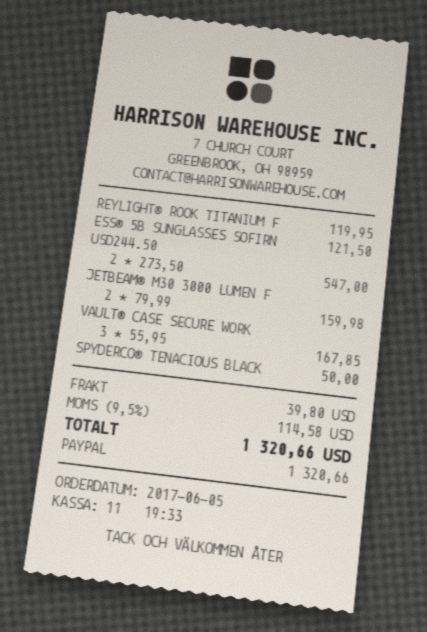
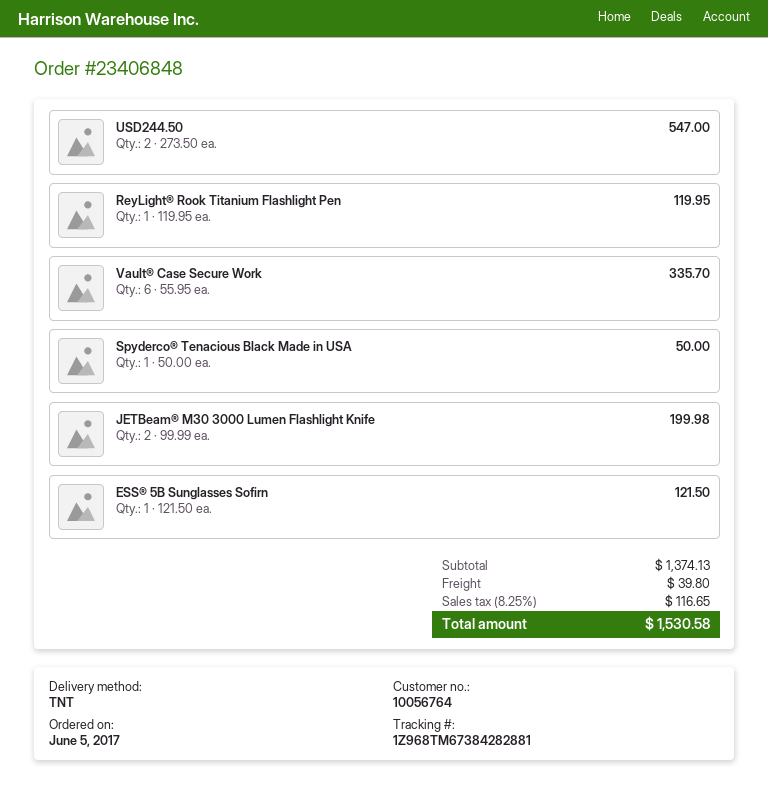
JETBEAM® M30 3000 LUMEN F: 2 x 79.99 = 159.98 -> 2 x 99.99 = 199.98
VAULT® CASE SECURE WORK: 3 x 55.95 = 167.85 -> 6 x 55.95 = 335.70
tax: 9.5% = 114.58 -> 8.25% = 116.65
total: 1320.66 -> 1530.58

